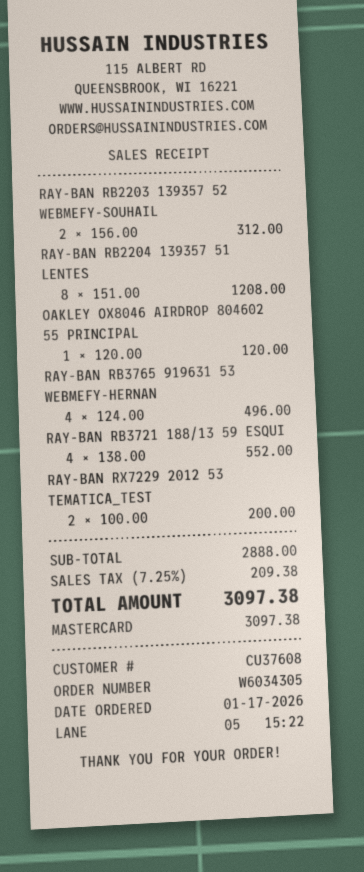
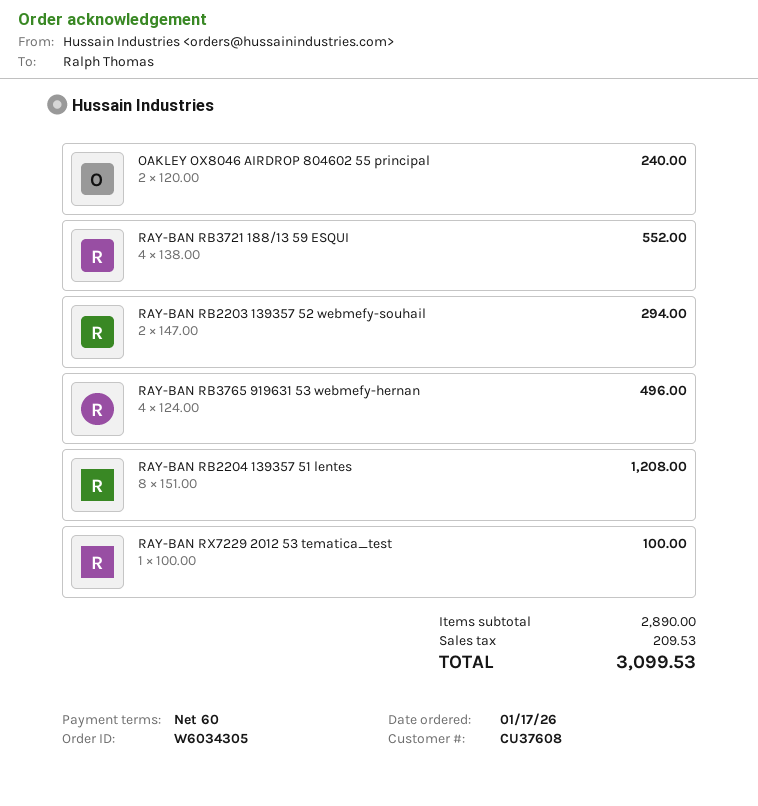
RAY-BAN RB2203 139357 52 WEBMEFY-SOUHAIL: 2 x 156.00 = 312.00 -> 2 x 147.00 = 294.00
OAKLEY OX8046 AIRDROP 804602 55 PRINCIPAL: 1 x 120.00 = 120.00 -> 2 x 120.00 = 240.00
RAY-BAN RX7229 2012 53 TEMATICA_TEST: 2 x 100.00 = 200.00 -> 1 x 100.00 = 100.00
subtotal: 2888.00 -> 2890.00
tax: 209.38 -> 209.53
total: 3097.38 -> 3099.53

